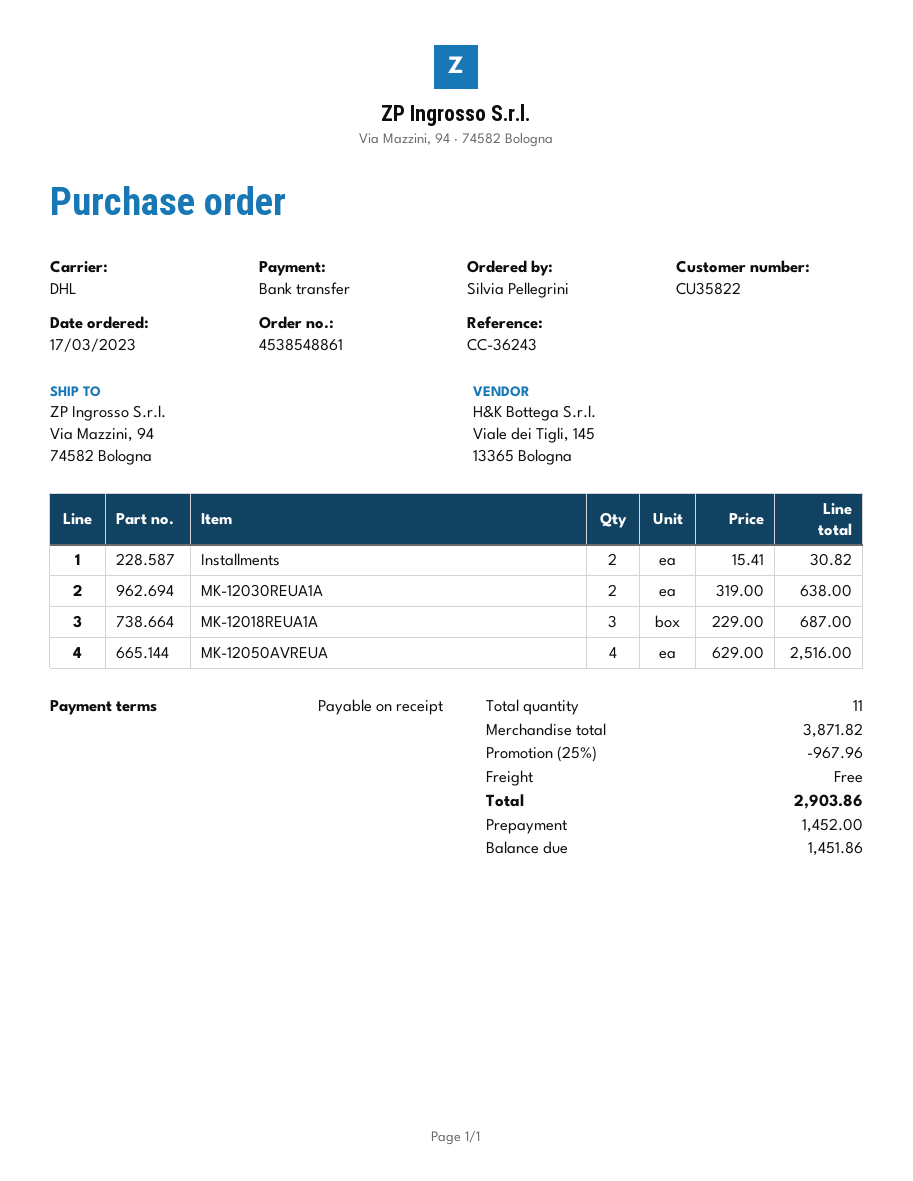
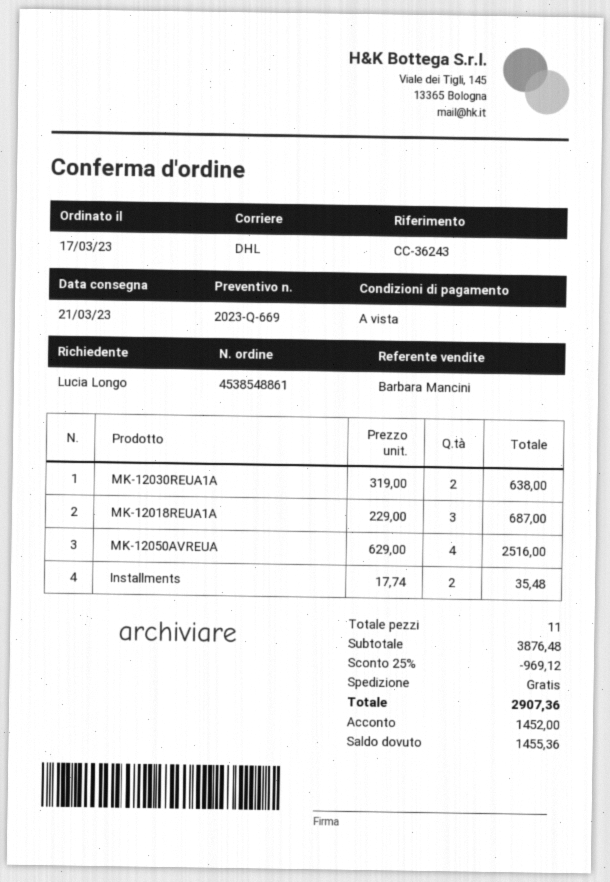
ordered by: Silvia Pellegrini -> Lucia Longo
Installments: 2 x 15.41 = 30.82 -> 2 x 17.74 = 35.48
subtotal: 3871.82 -> 3876.48
discount: 25% = 967.96 -> 25% = 969.12
total: 2903.86 -> 2907.36
balance: 1451.86 -> 1455.36

